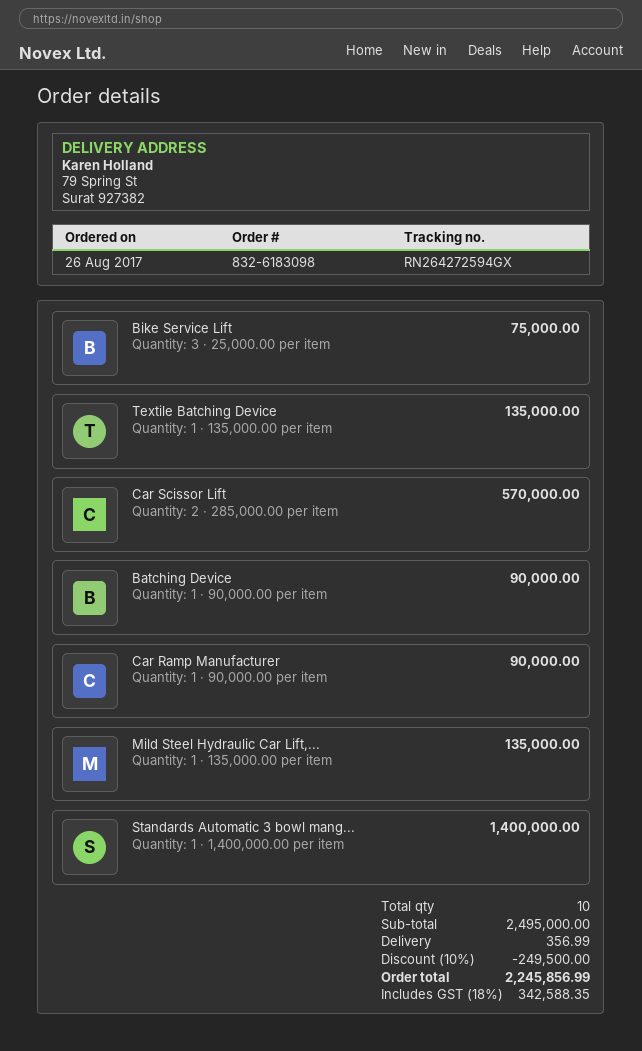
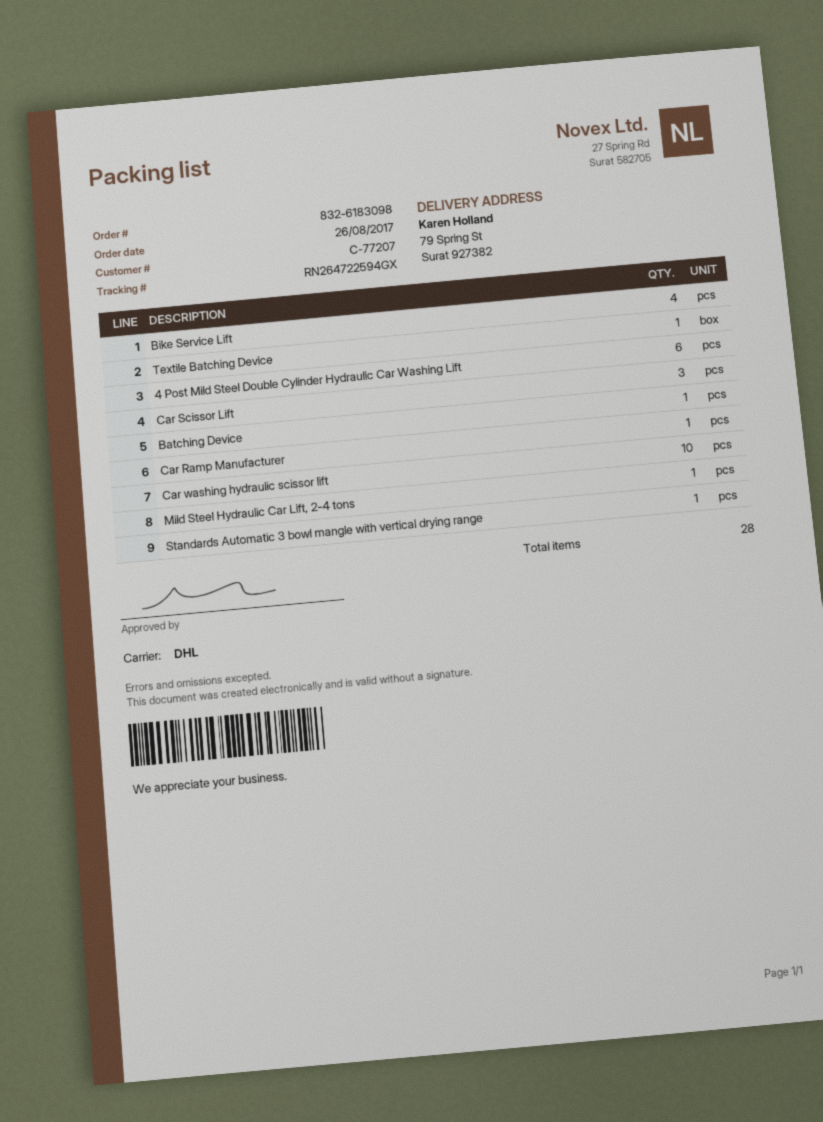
tracking number: RN264272594GX -> RN264722594GX
Bike Service Lift: 3 -> 4
Car Scissor Lift: 2 -> 3
4 Post Mild Steel Double Cylinder Hydraulic Car Washing Lift: none -> 6
Car washing hydraulic scissor lift: none -> 10
total quantity: 10 -> 28

